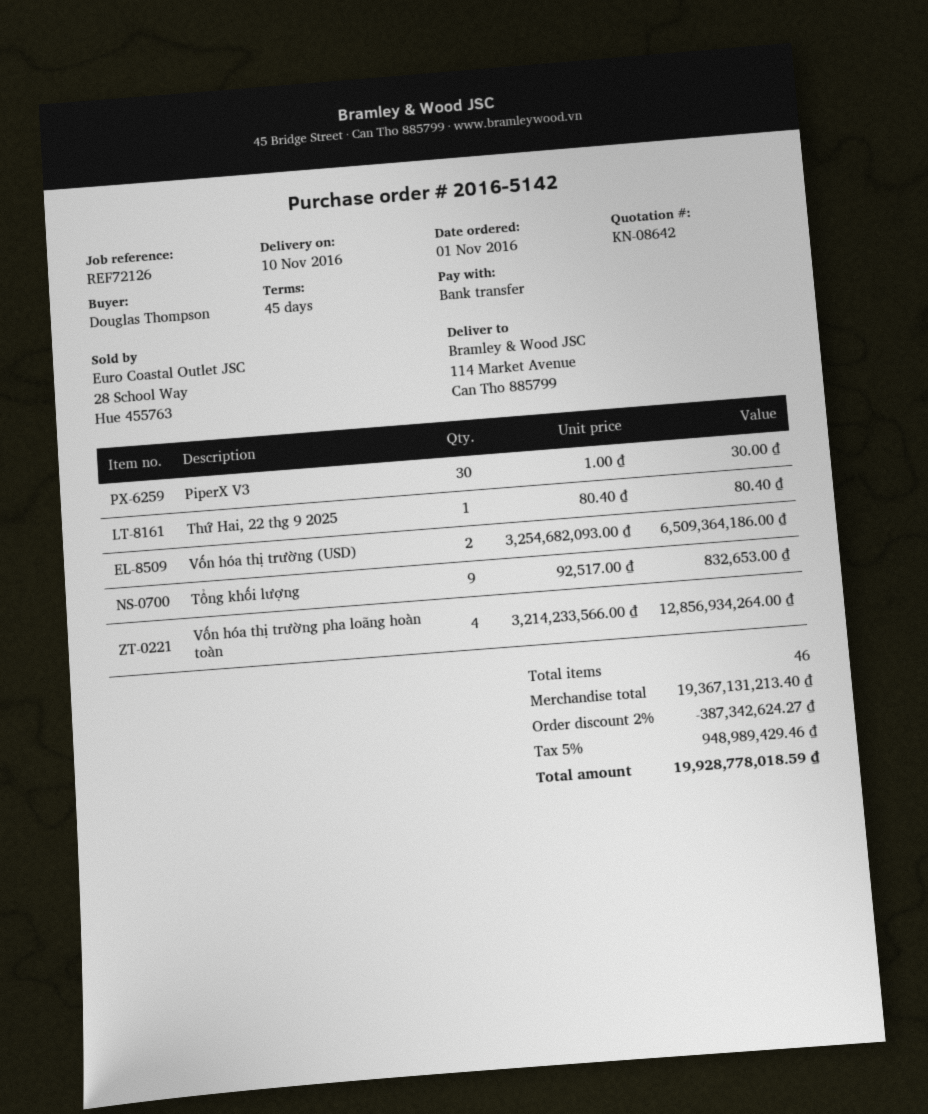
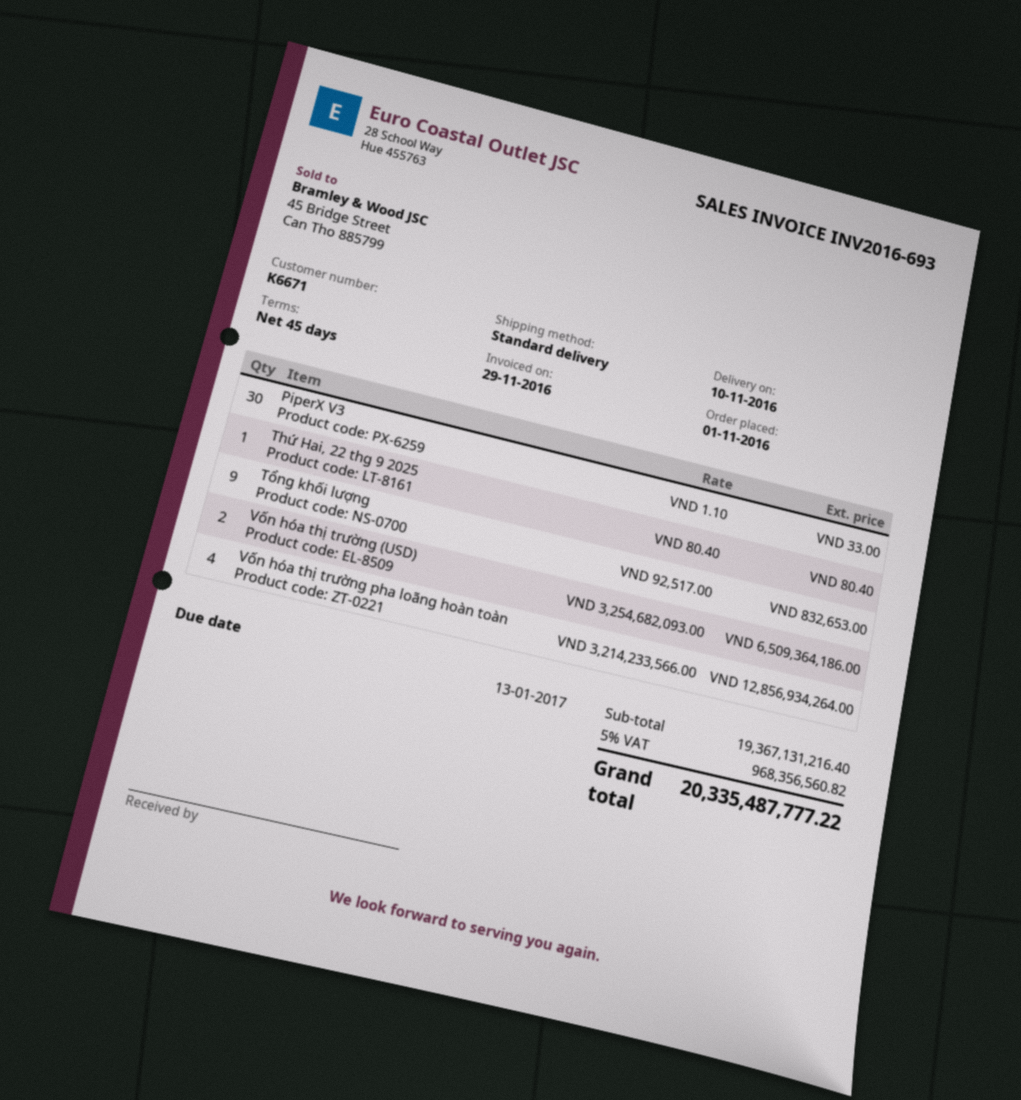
PiperX V3: 30 x 1.00 = 30.00 -> 30 x 1.10 = 33.00
subtotal: 19367131213.40 -> 19367131216.40
discount: 2% = 387342624.27 -> none
tax: 5% = 948989429.46 -> 5% = 968356560.82
total: 19928778018.59 -> 20335487777.22

